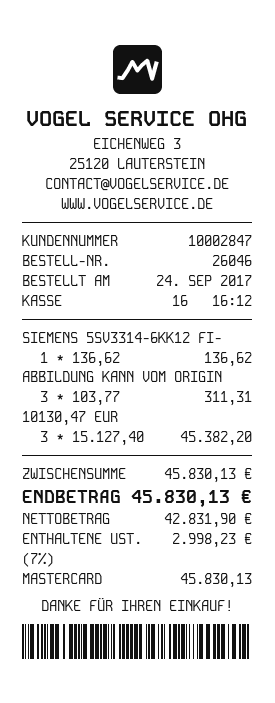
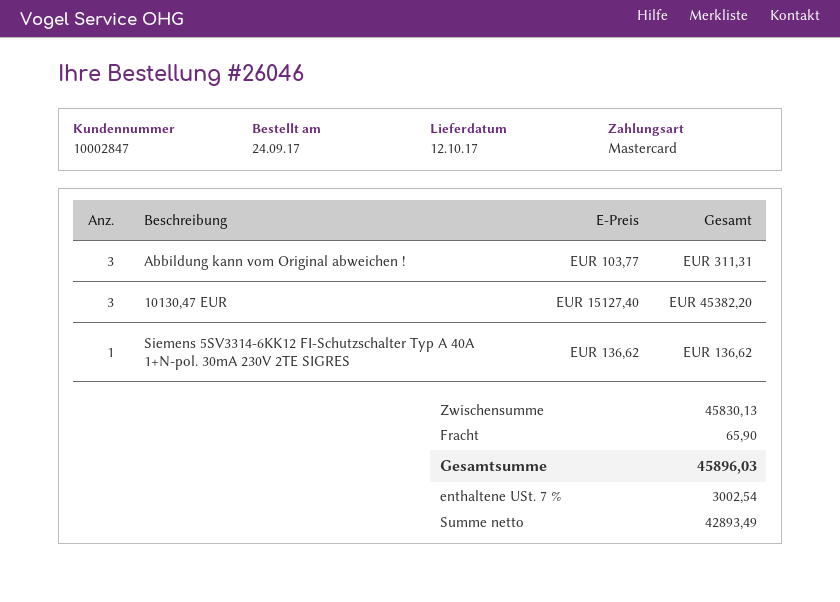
shipping: none -> 65.90
net: 42831.90 -> 42893.49
tax: 7% = 2998.23 -> 7% = 3002.54
total: 45830.13 -> 45896.03

